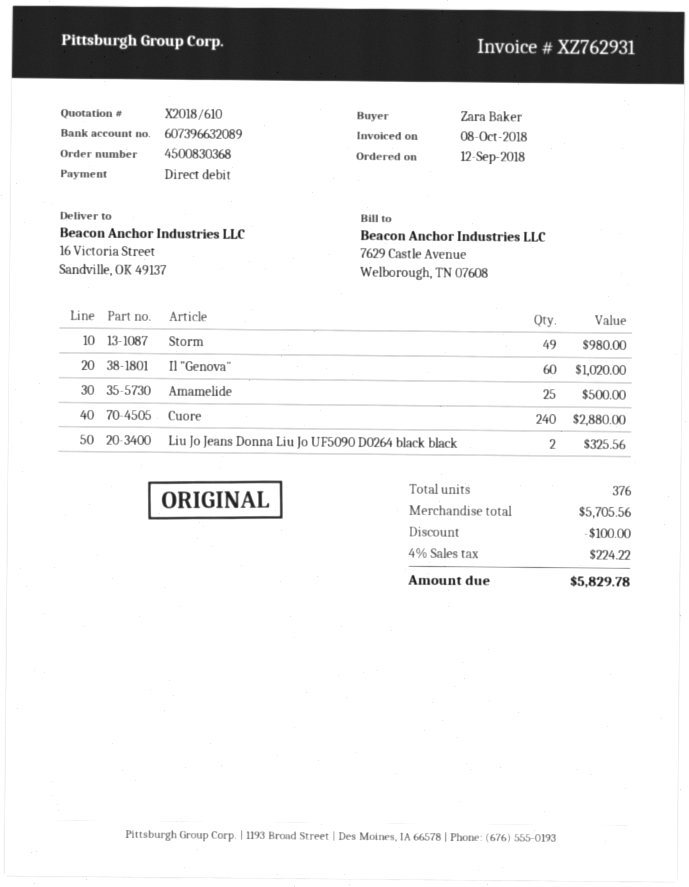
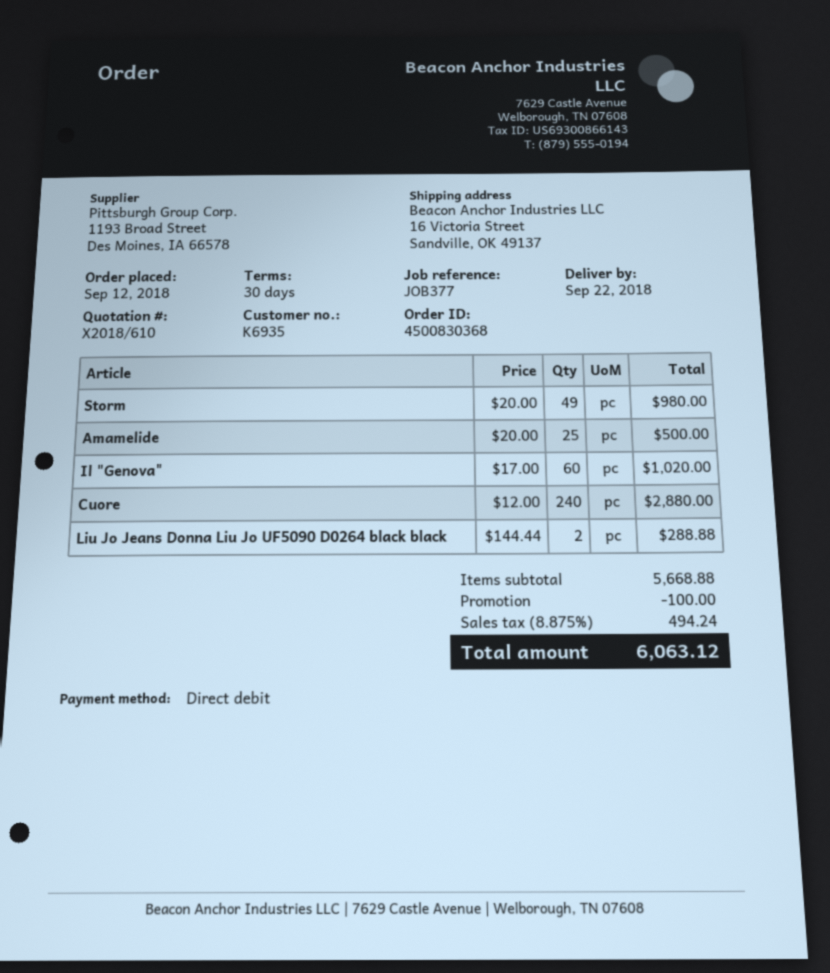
Liu Jo Jeans Donna Liu Jo UF5090 D0264 black black: 2 for 325.56 -> 2 for 288.88
subtotal: 5705.56 -> 5668.88
tax: 4% = 224.22 -> 8.875% = 494.24
total: 5829.78 -> 6063.12

